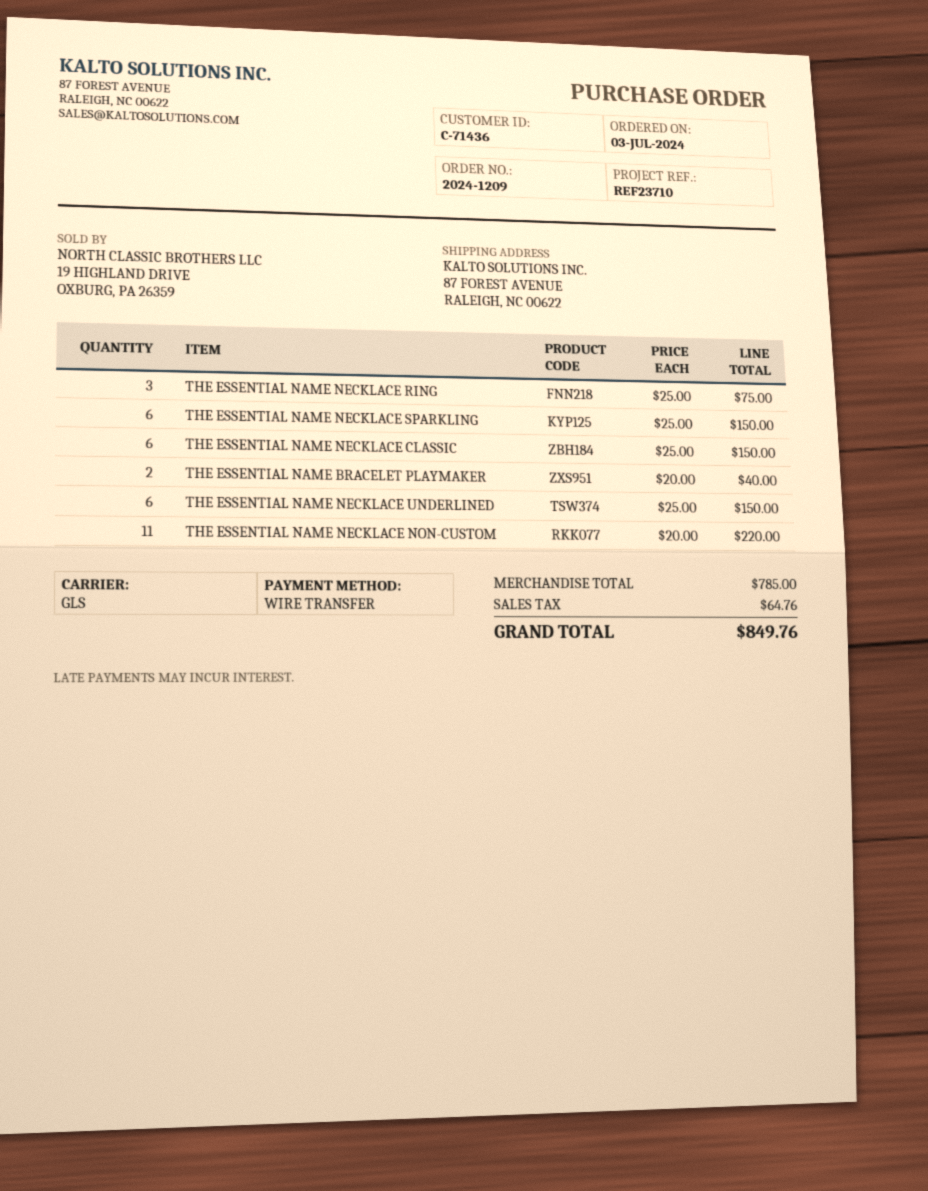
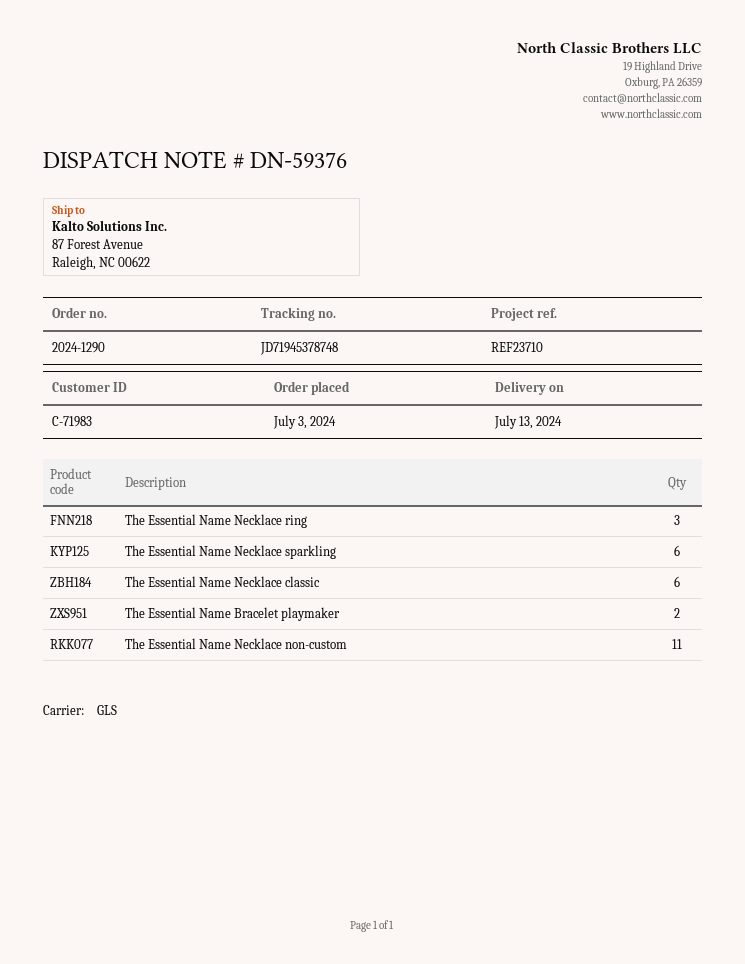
order number: 2024-1209 -> 2024-1290
customer number: C-71436 -> C-71983
THE ESSENTIAL NAME NECKLACE UNDERLINED: 6 -> none

